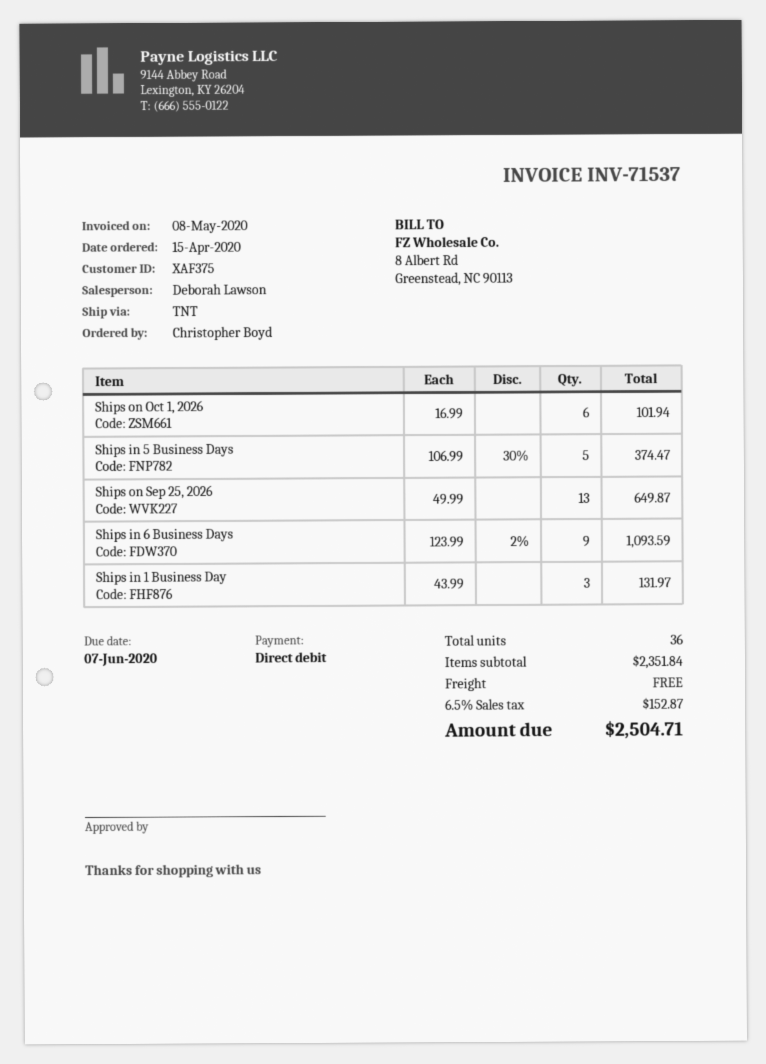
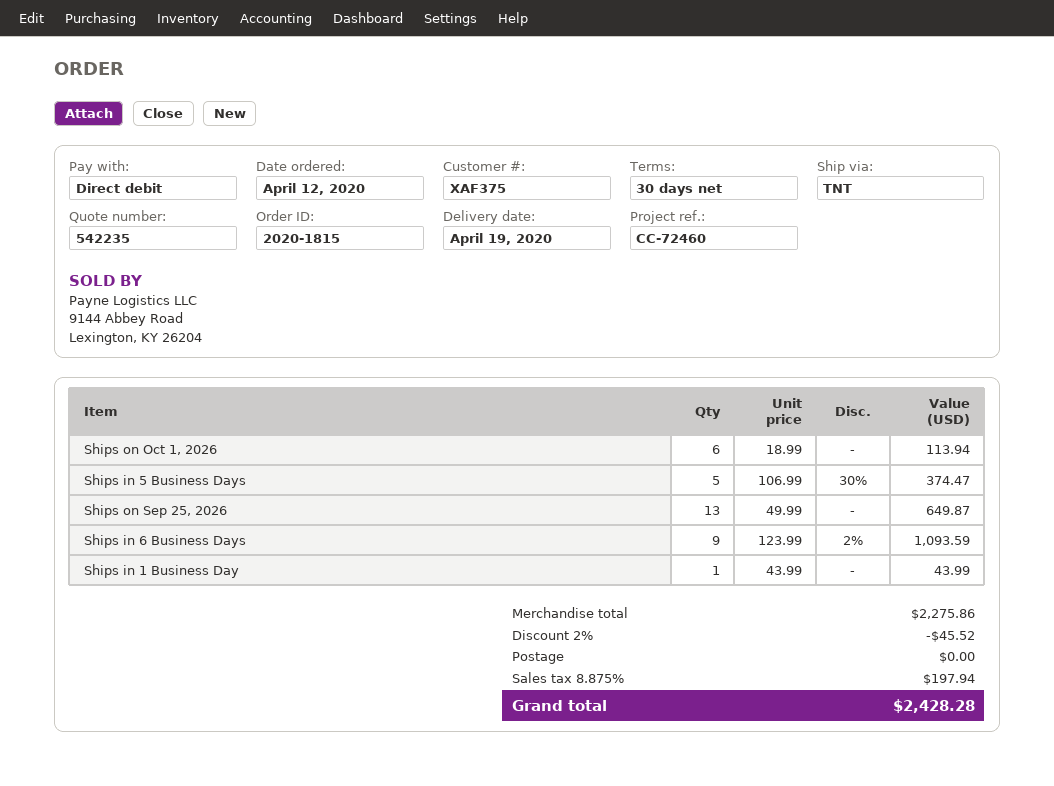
order date: 2020-04-15 -> 2020-04-12
Ships on Oct 1, 2026: 6 x 16.99 = 101.94 -> 6 x 18.99 = 113.94
Ships in 1 Business Day: 3 x 43.99 = 131.97 -> 1 x 43.99 = 43.99
subtotal: 2351.84 -> 2275.86
discount: none -> 2% = 45.52
tax: 6.5% = 152.87 -> 8.875% = 197.94
total: 2504.71 -> 2428.28

